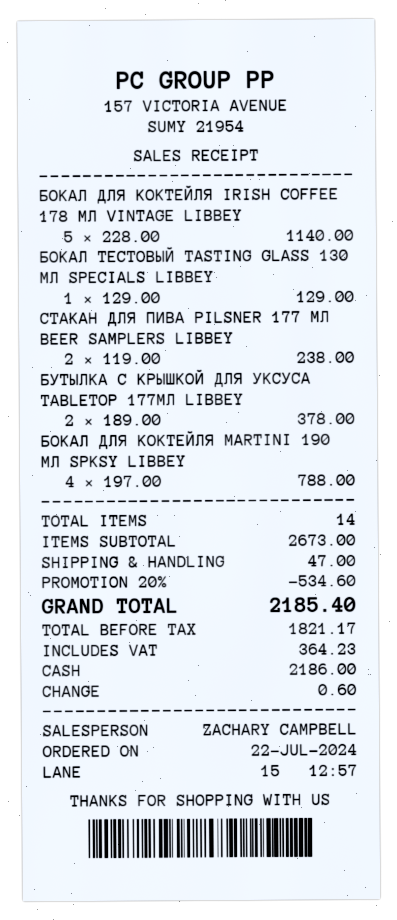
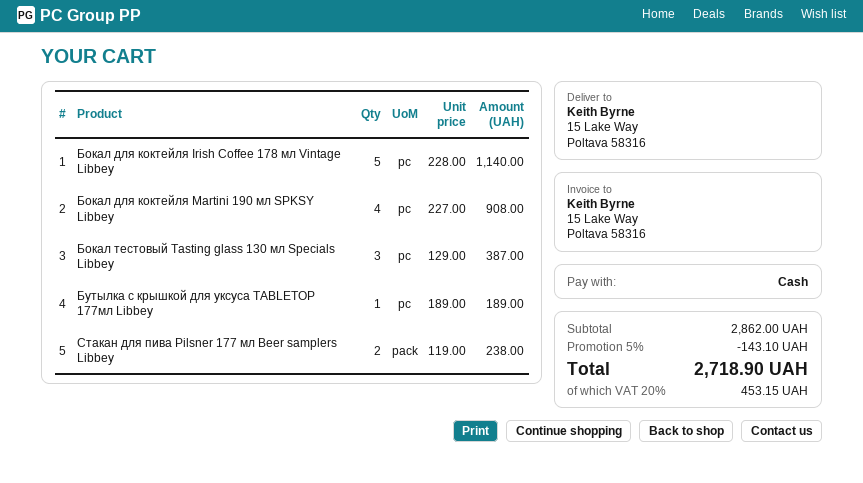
БОКАЛ ТЕСТОВЫЙ TASTING GLASS 130 МЛ SPECIALS LIBBEY: 1 x 129.00 = 129.00 -> 3 x 129.00 = 387.00
БУТЫЛКА С КРЫШКОЙ ДЛЯ УКСУСА TABLETOP 177МЛ LIBBEY: 2 x 189.00 = 378.00 -> 1 x 189.00 = 189.00
БОКАЛ ДЛЯ КОКТЕЙЛЯ MARTINI 190 МЛ SPKSY LIBBEY: 4 x 197.00 = 788.00 -> 4 x 227.00 = 908.00
subtotal: 2673.00 -> 2862.00
discount: 20% = 534.60 -> 5% = 143.10
shipping: 47.00 -> none
tax: 364.23 -> 453.15
total: 2185.40 -> 2718.90

